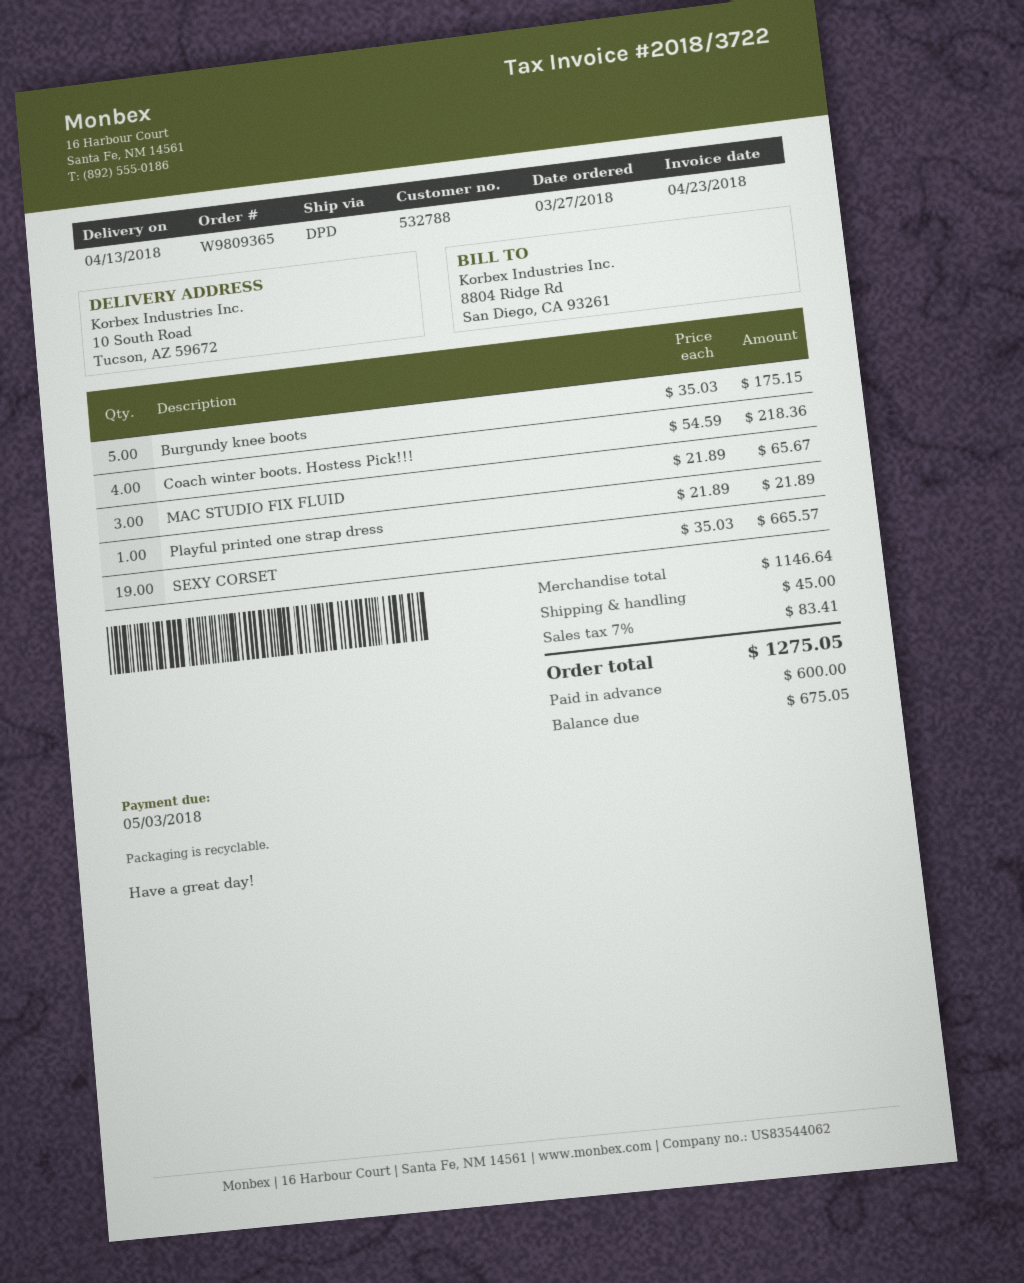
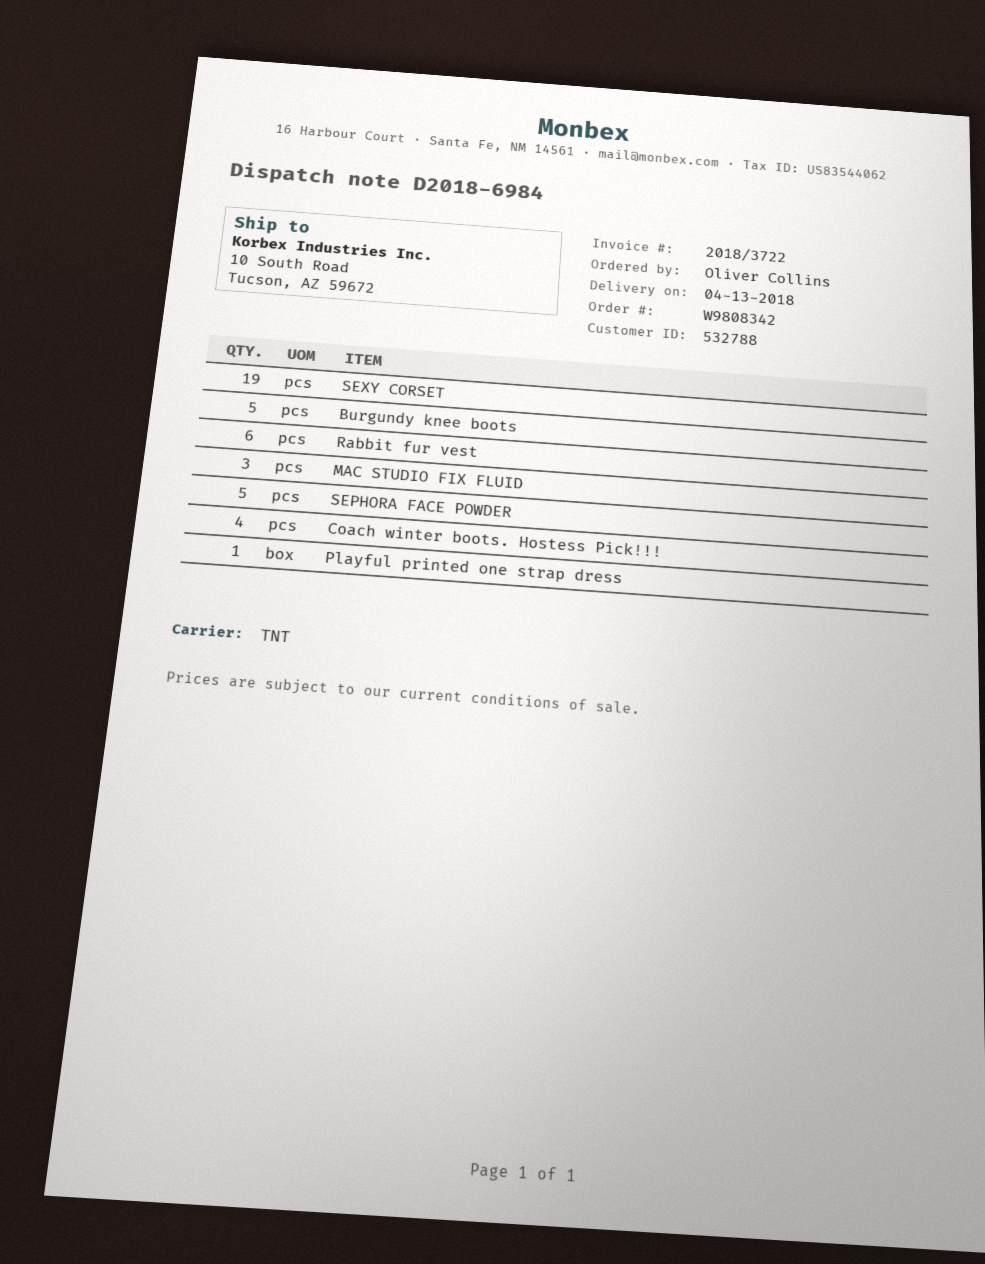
order number: W9809365 -> W9808342
shipping method: DPD -> TNT
Rabbit fur vest: none -> 6
SEPHORA FACE POWDER: none -> 5

